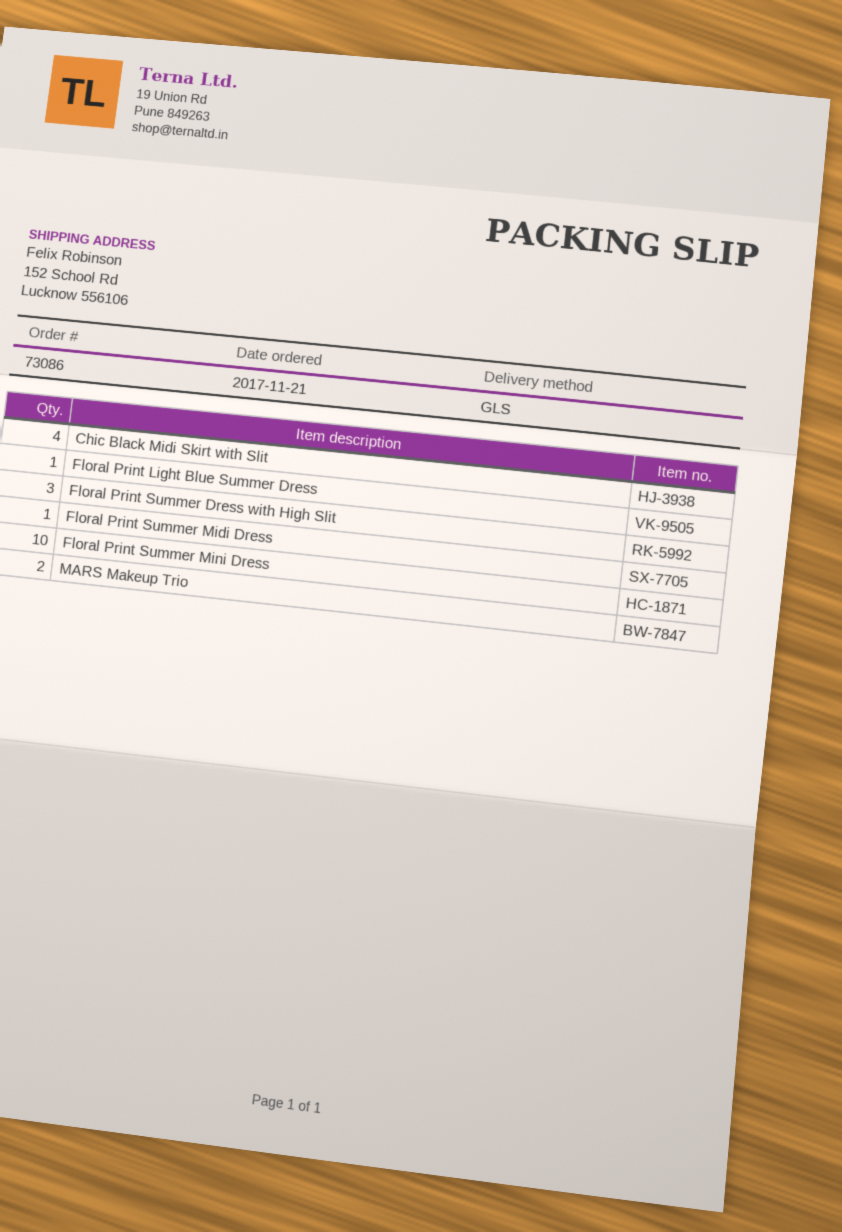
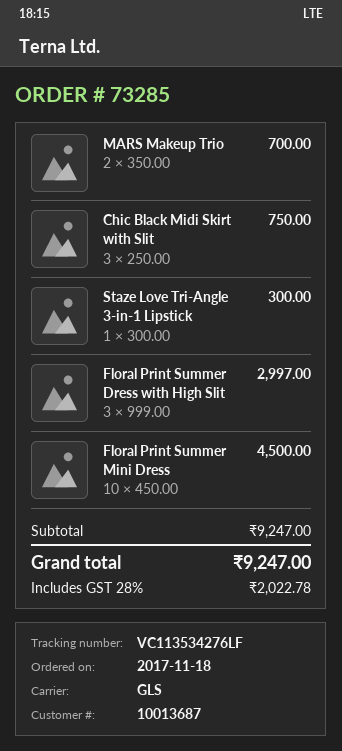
order number: 73086 -> 73285
order date: 2017-11-21 -> 2017-11-18
Chic Black Midi Skirt with Slit: 4 -> 3
Floral Print Light Blue Summer Dress: 1 -> none
Floral Print Summer Midi Dress: 1 -> none
Staze Love Tri-Angle 3-in-1 Lipstick: none -> 1

